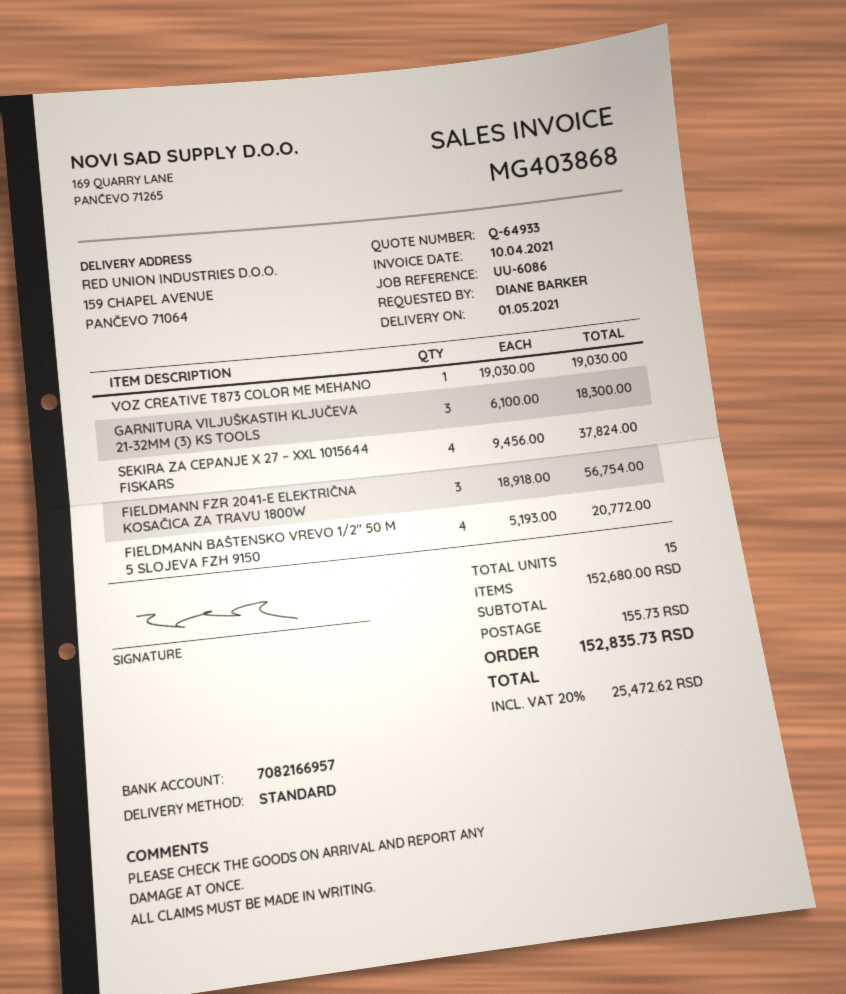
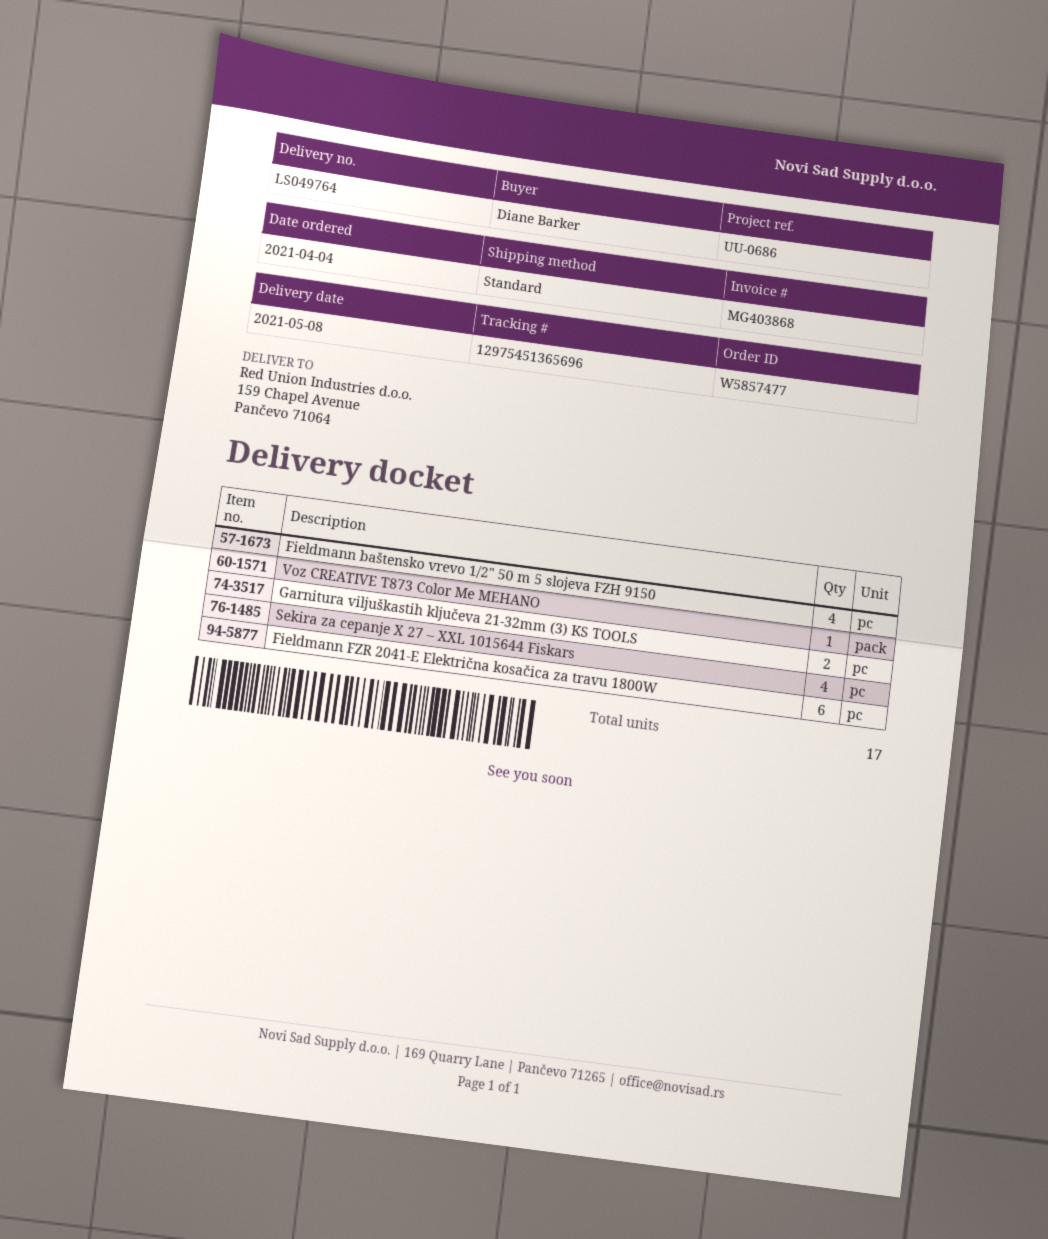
delivery date: 2021-05-01 -> 2021-05-08
reference: UU-6086 -> UU-0686
GARNITURA VILJUŠKASTIH KLJUČEVA 21-32MM (3) KS TOOLS: 3 -> 2
FIELDMANN FZR 2041-E ELEKTRIČNA KOSAČICA ZA TRAVU 1800W: 3 -> 6
total quantity: 15 -> 17

